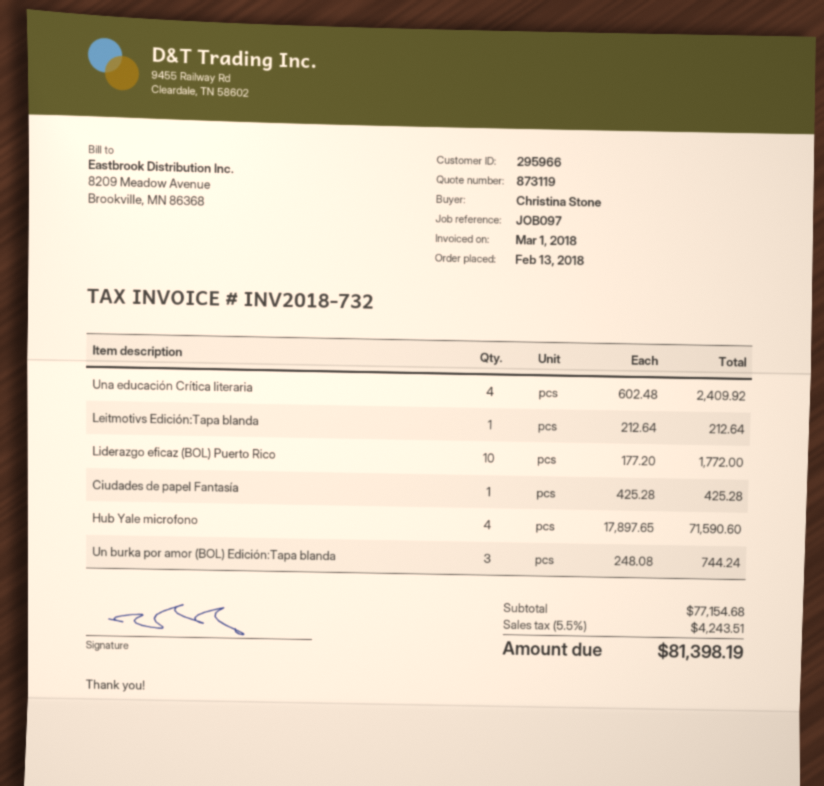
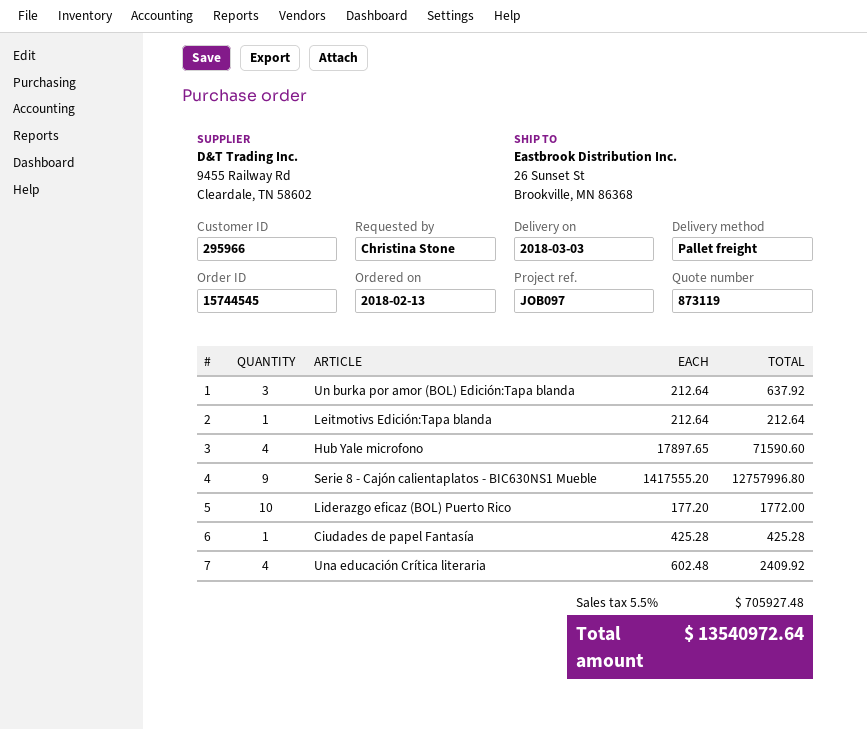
Un burka por amor (BOL) Edición:Tapa blanda: 3 x 248.08 = 744.24 -> 3 x 212.64 = 637.92
Serie 8 - Cajón calientaplatos - BIC630NS1 Mueble: none -> 9 x 1417555.20 = 12757996.80
tax: 5.5% = 4243.51 -> 5.5% = 705927.48
total: 81398.19 -> 13540972.64

